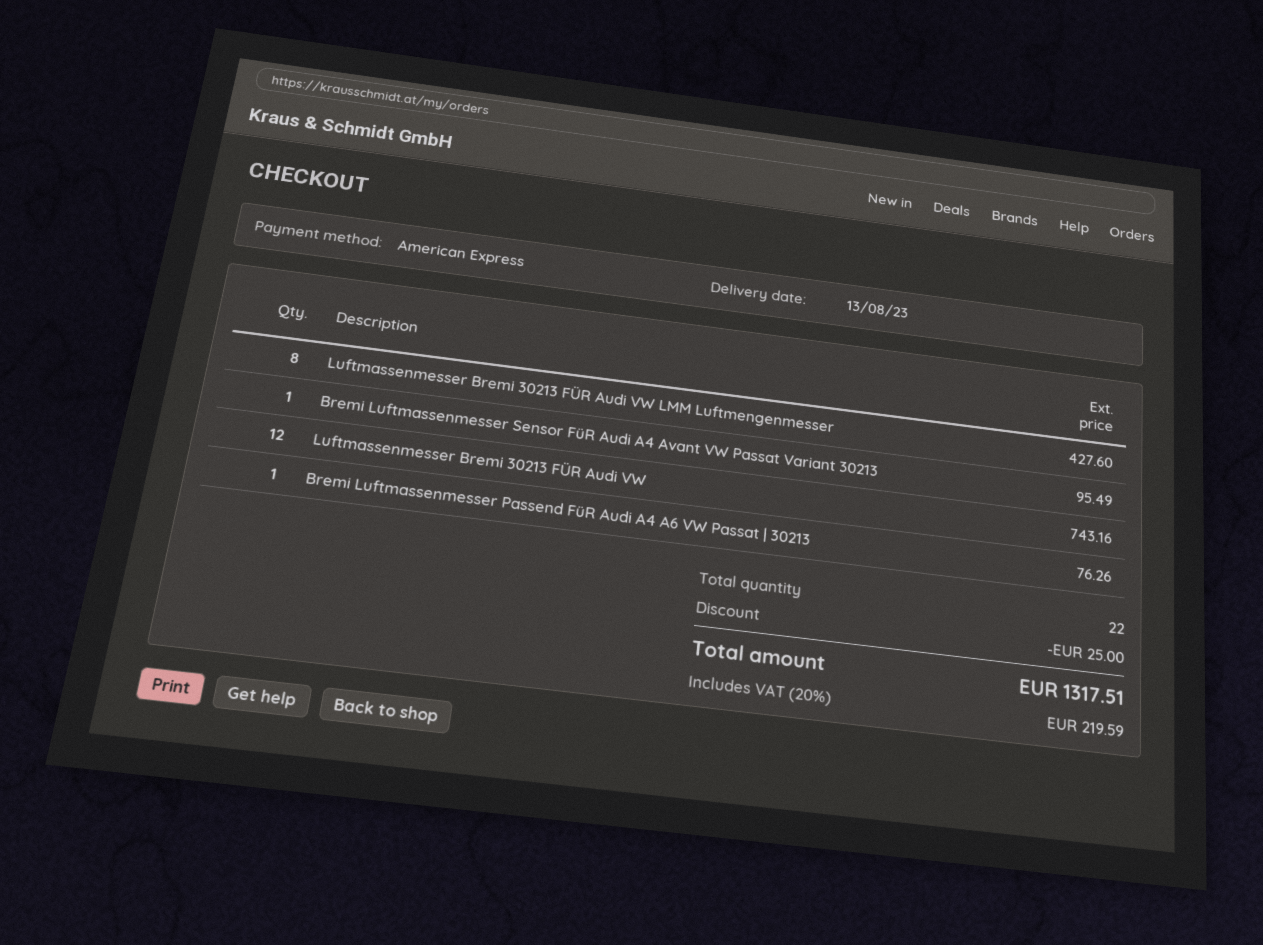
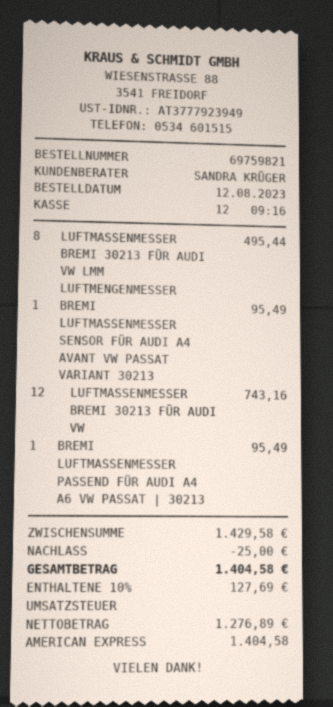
Luftmassenmesser Bremi 30213 FÜR Audi VW LMM Luftmengenmesser: 8 for 427.60 -> 8 for 495.44
Bremi Luftmassenmesser Passend FüR Audi A4 A6 VW Passat | 30213: 1 for 76.26 -> 1 for 95.49
tax: 20% = 219.59 -> 10% = 127.69
total: 1317.51 -> 1404.58

